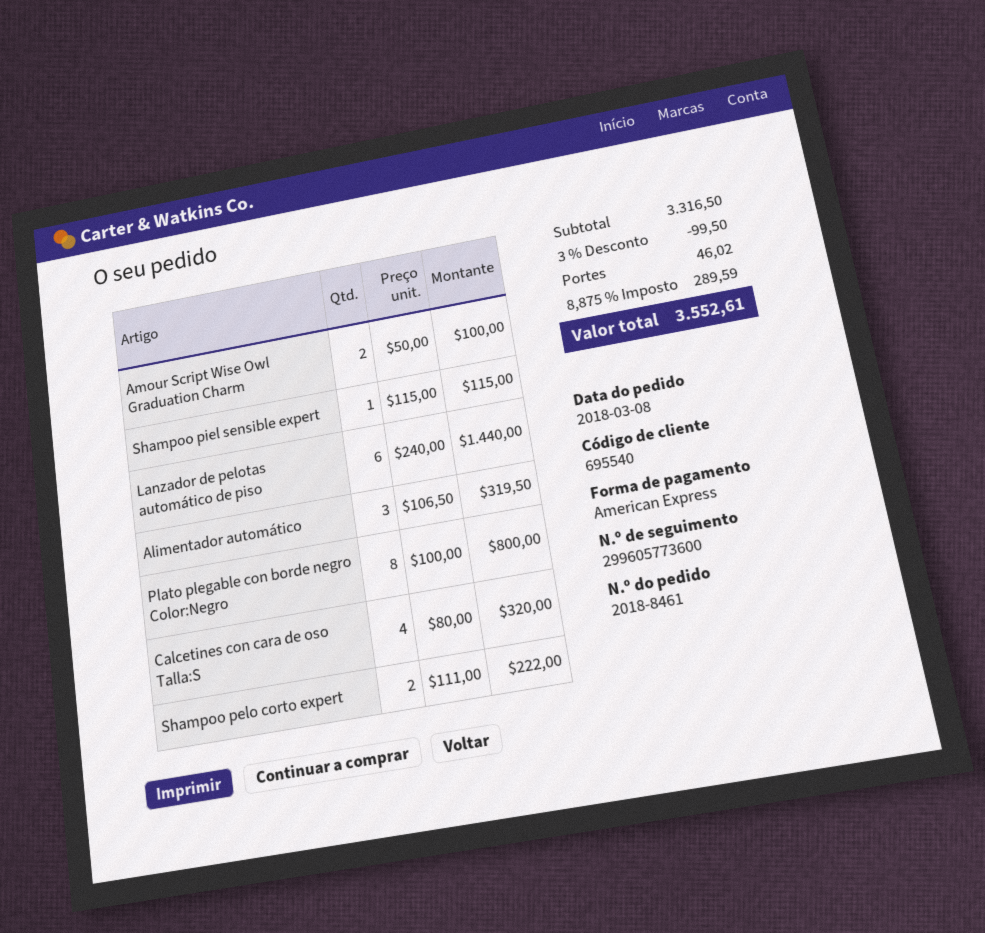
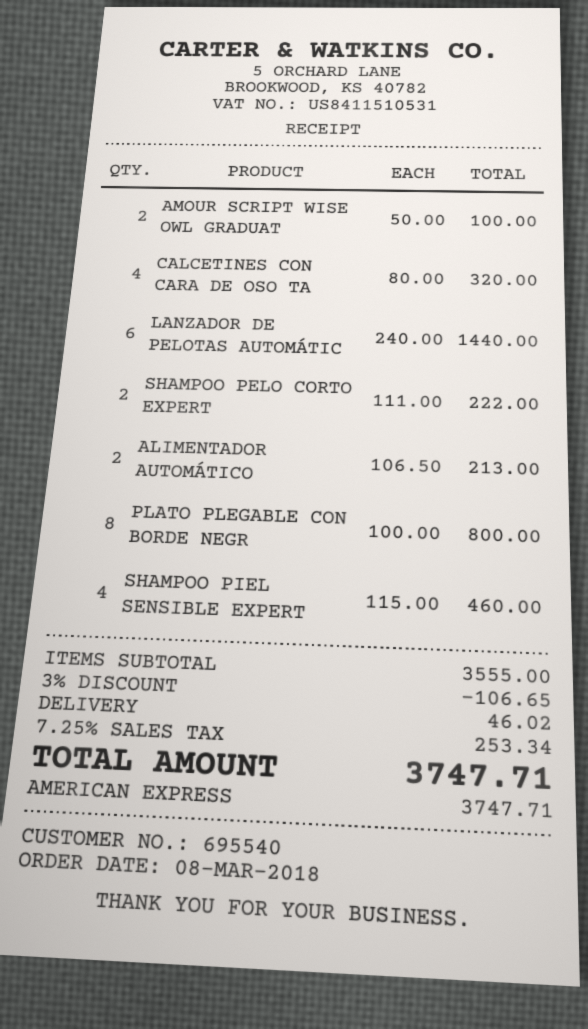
Shampoo piel sensible expert: 1 x 115.00 = 115.00 -> 4 x 115.00 = 460.00
Alimentador automático: 3 x 106.50 = 319.50 -> 2 x 106.50 = 213.00
subtotal: 3316.50 -> 3555.00
discount: 3% = 99.50 -> 3% = 106.65
tax: 8.875% = 289.59 -> 7.25% = 253.34
total: 3552.61 -> 3747.71

